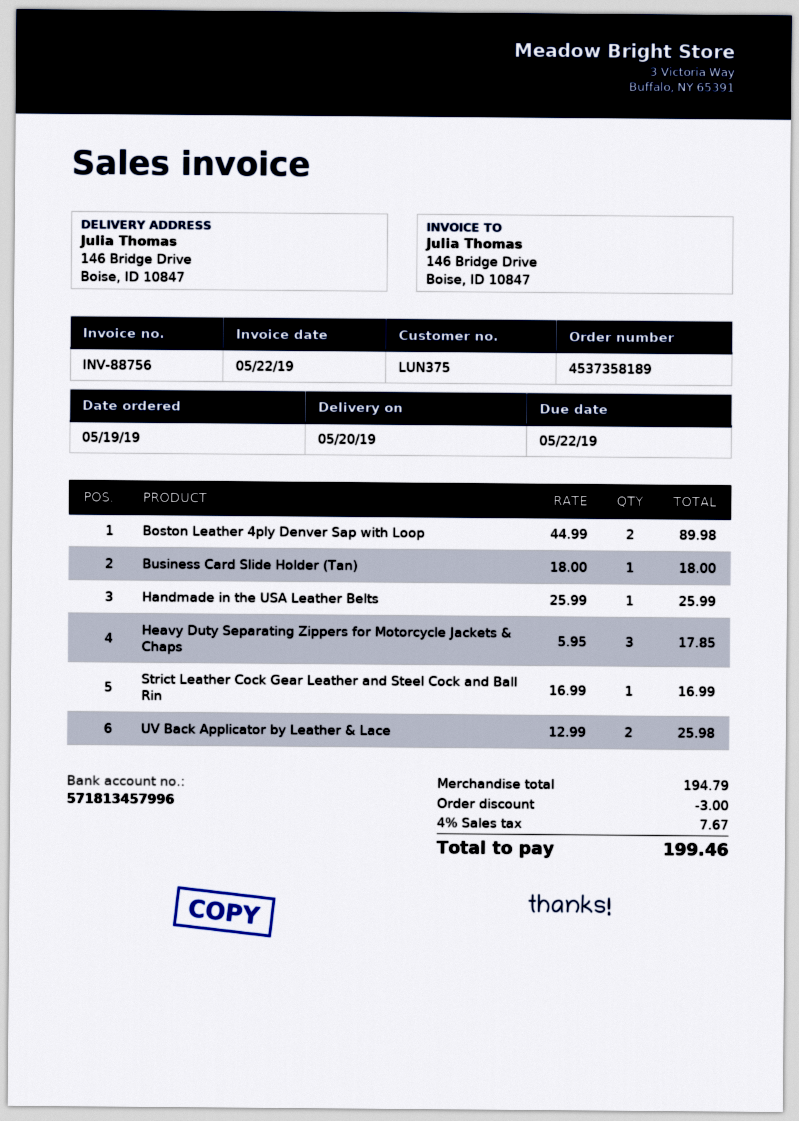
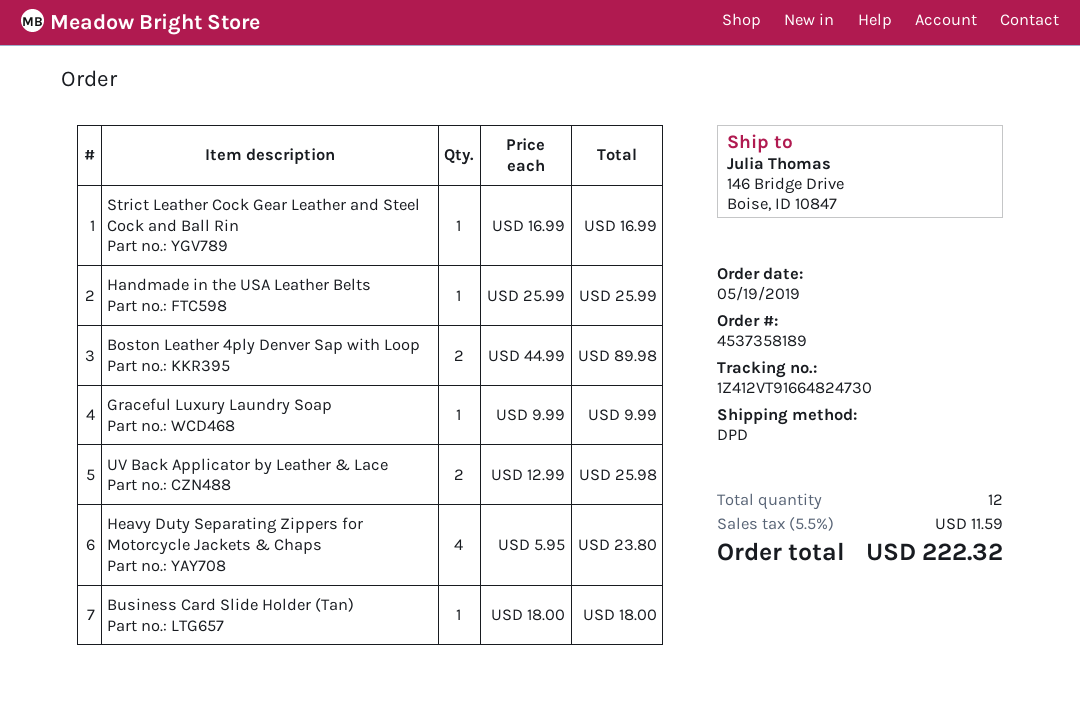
Heavy Duty Separating Zippers for Motorcycle Jackets & Chaps: 3 x 5.95 = 17.85 -> 4 x 5.95 = 23.80
Graceful Luxury Laundry Soap: none -> 1 x 9.99 = 9.99
discount: 3.00 -> none
tax: 4% = 7.67 -> 5.5% = 11.59
total: 199.46 -> 222.32

